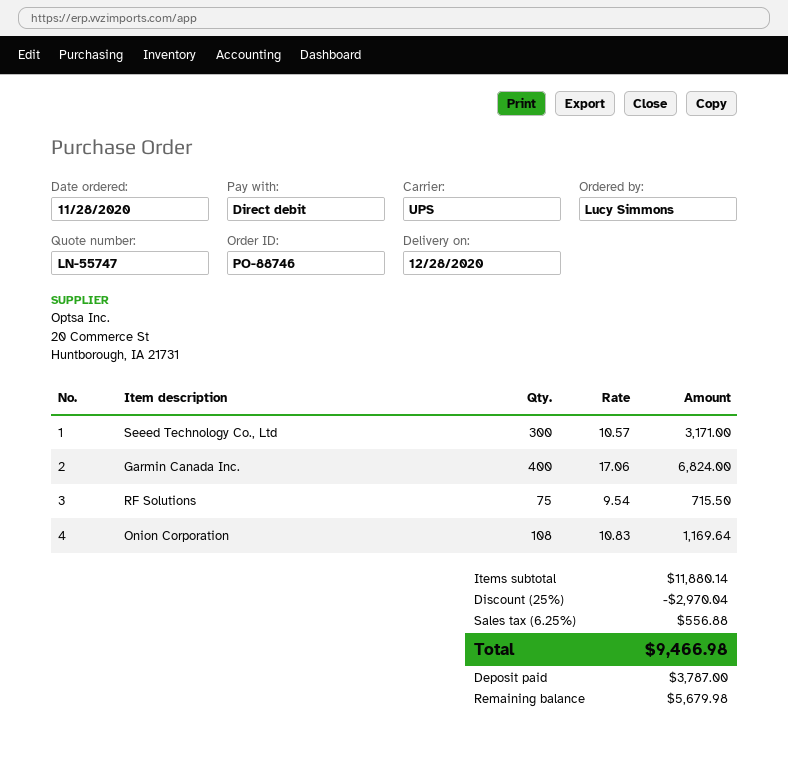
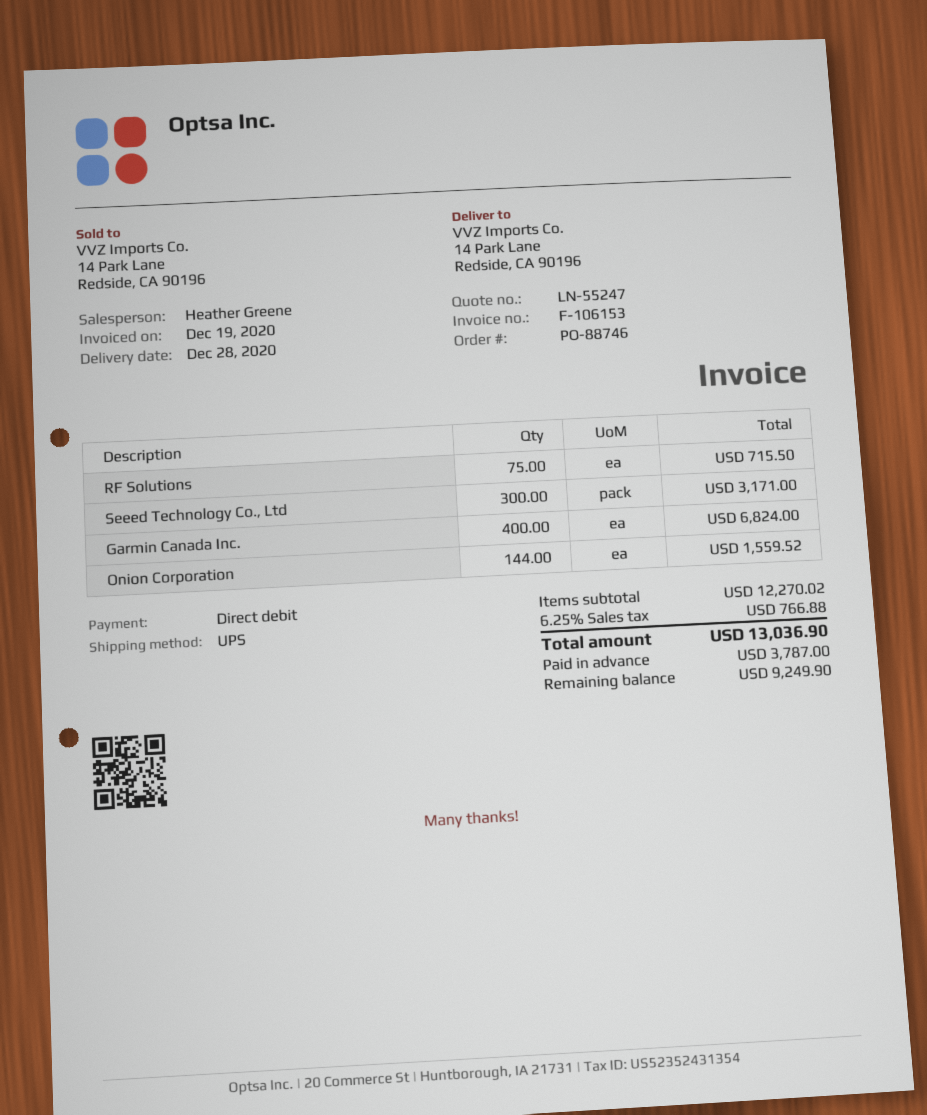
quote number: LN-55747 -> LN-55247
Onion Corporation: 108 for 1169.64 -> 144 for 1559.52
subtotal: 11880.14 -> 12270.02
discount: 25% = 2970.04 -> none
tax: 6.25% = 556.88 -> 6.25% = 766.88
total: 9466.98 -> 13036.90
balance: 5679.98 -> 9249.90

